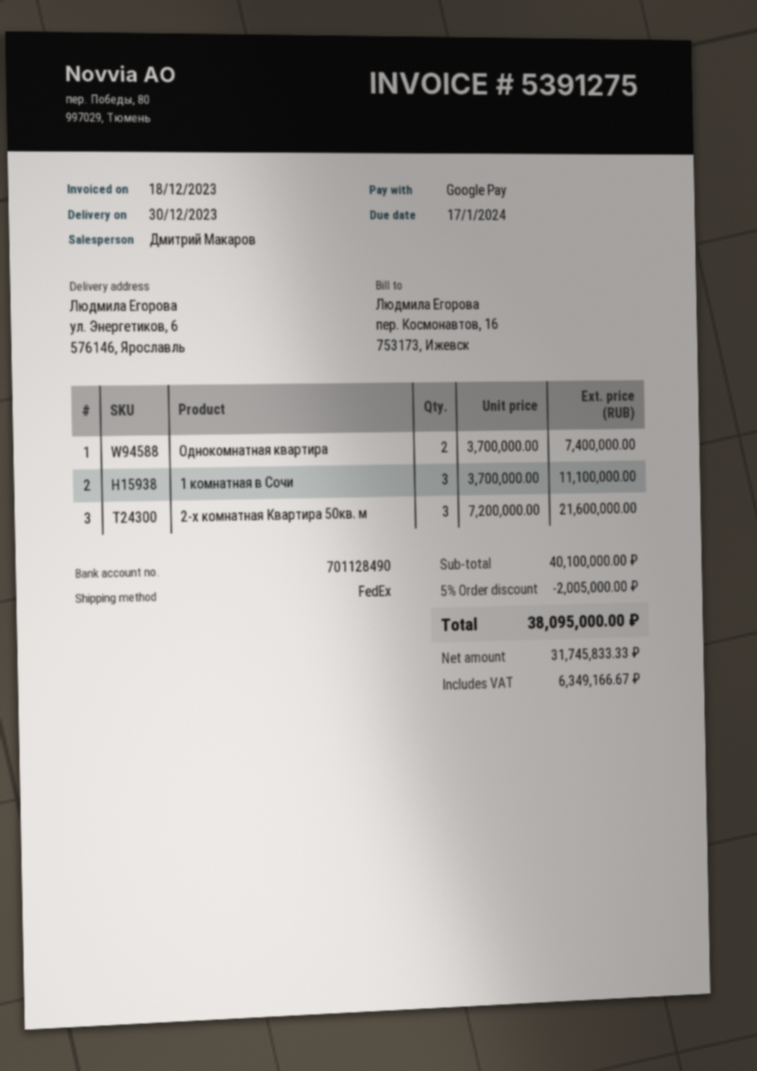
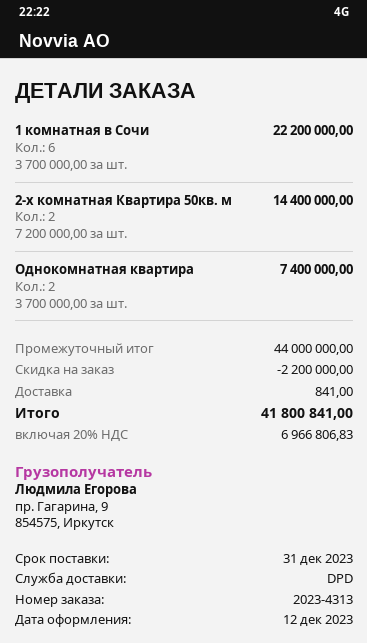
delivery date: 2023-12-30 -> 2023-12-31
shipping method: FedEx -> DPD
ship to: ул. Энергетиков, 6, 576146, Ярославль -> пр. Гагарина, 9, 854575, Иркутск
1 комнатная в Сочи: 3 x 3700000.00 = 11100000.00 -> 6 x 3700000.00 = 22200000.00
2-х комнатная Квартира 50кв. м: 3 x 7200000.00 = 21600000.00 -> 2 x 7200000.00 = 14400000.00
subtotal: 40100000.00 -> 44000000.00
discount: 2005000.00 -> 2200000.00
shipping: none -> 841.00
tax: 6349166.67 -> 6966806.83
total: 38095000.00 -> 41800841.00

